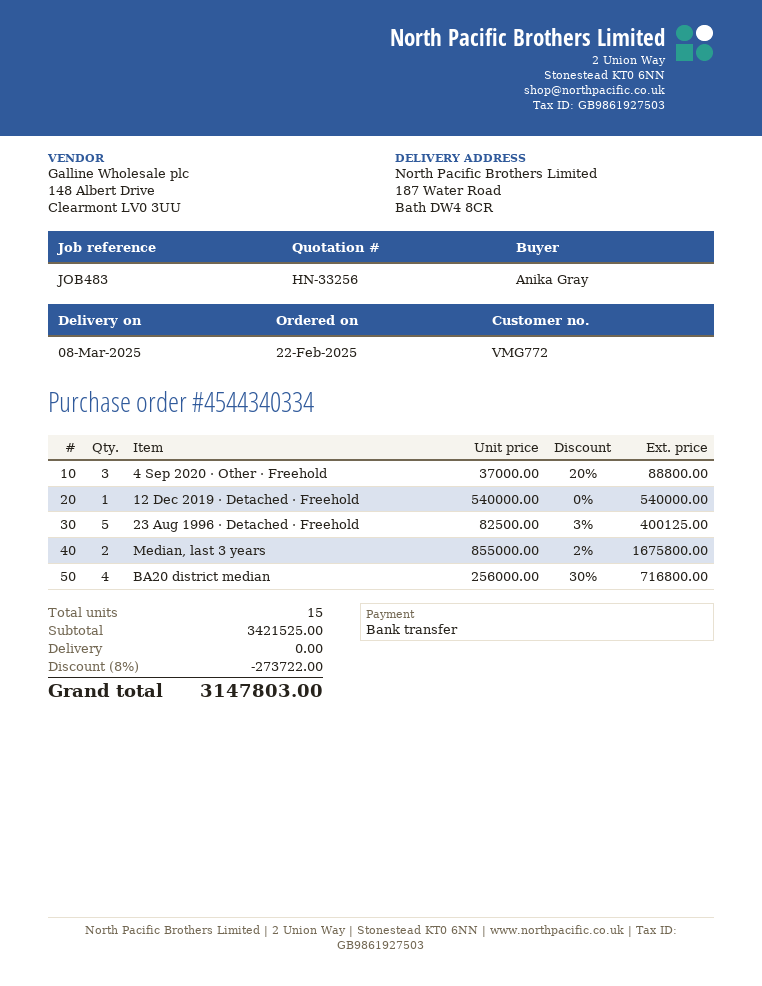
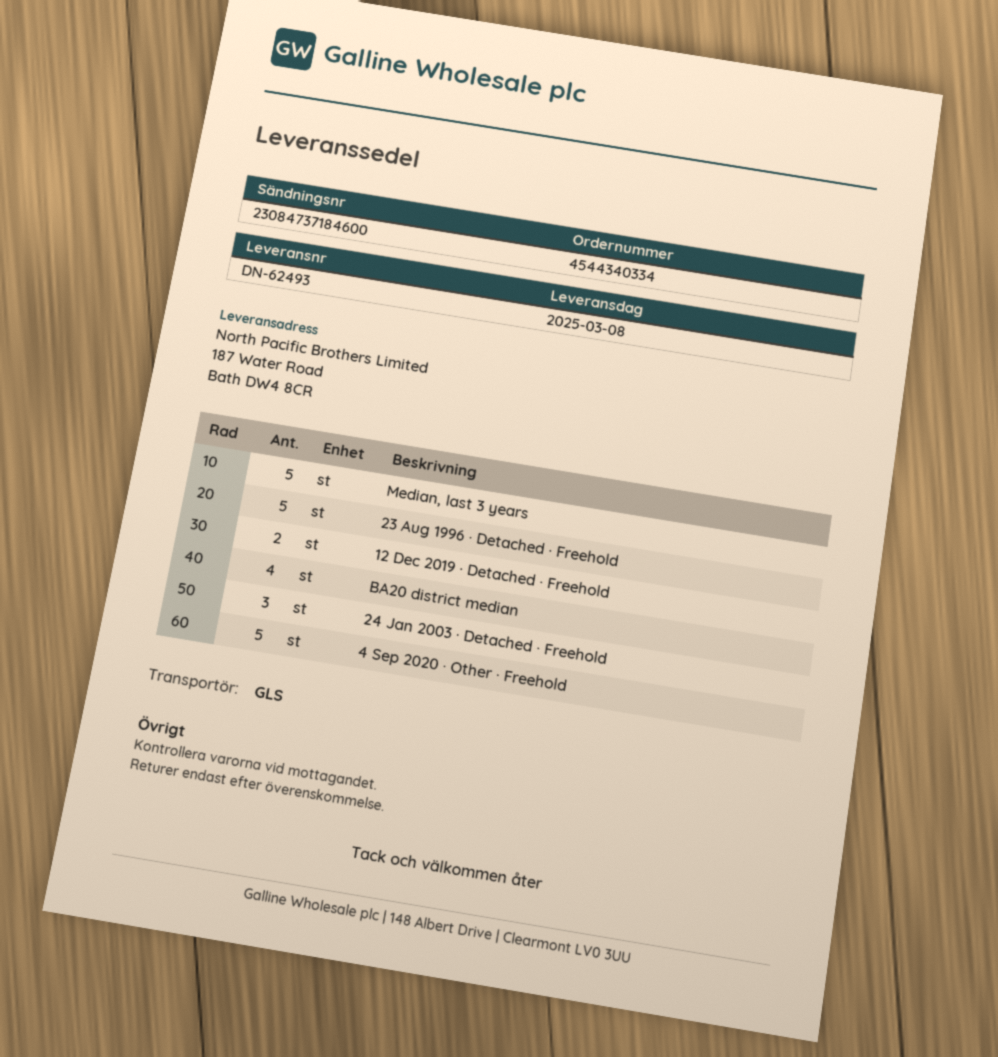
4 Sep 2020 · Other · Freehold: 3 -> 5
12 Dec 2019 · Detached · Freehold: 1 -> 2
Median, last 3 years: 2 -> 5
24 Jan 2003 · Detached · Freehold: none -> 3

